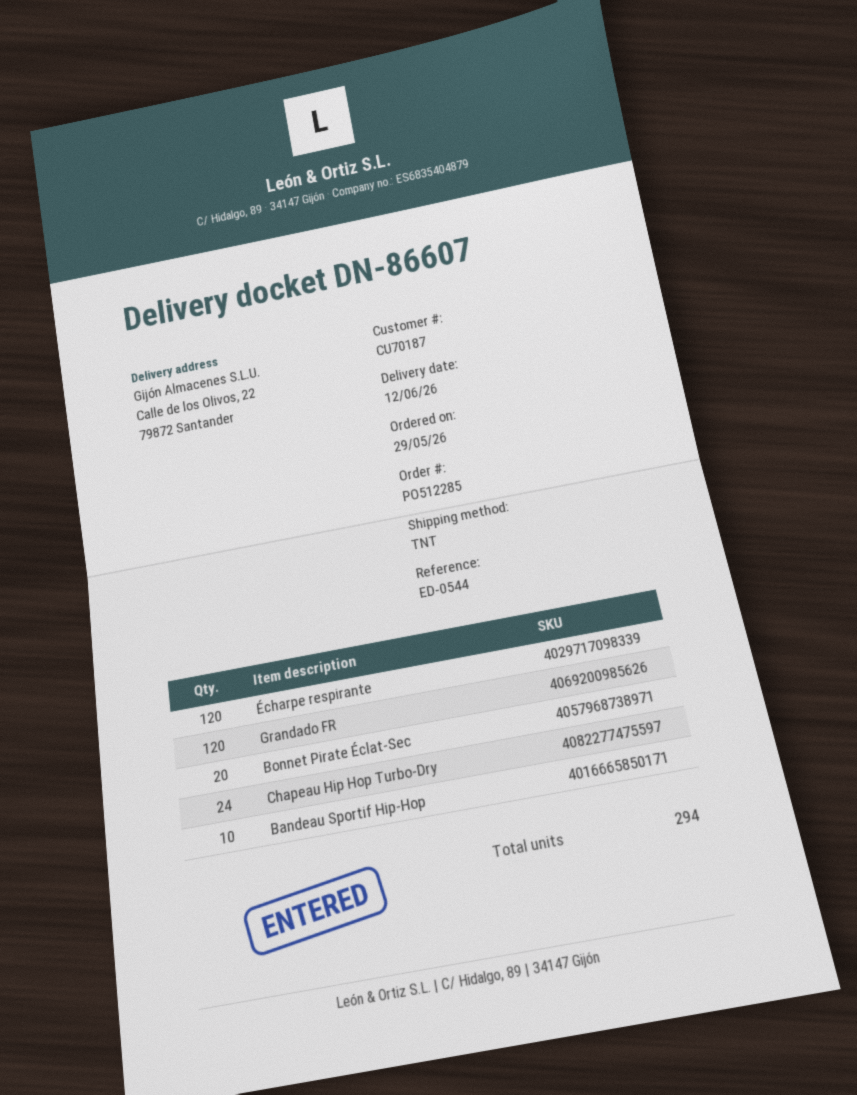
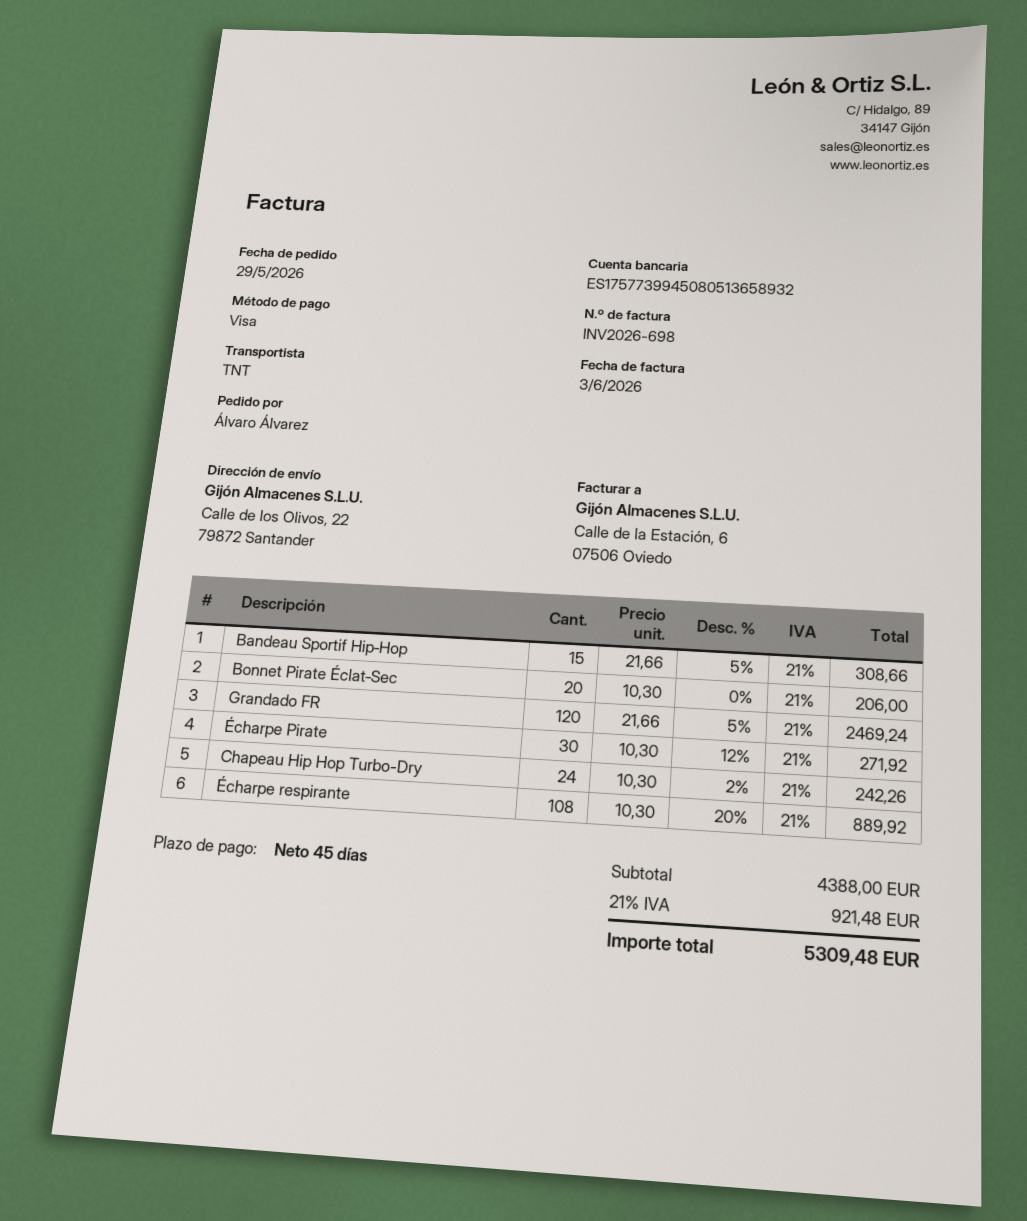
Écharpe respirante: 120 -> 108
Bandeau Sportif Hip‑Hop: 10 -> 15
Écharpe Pirate: none -> 30

